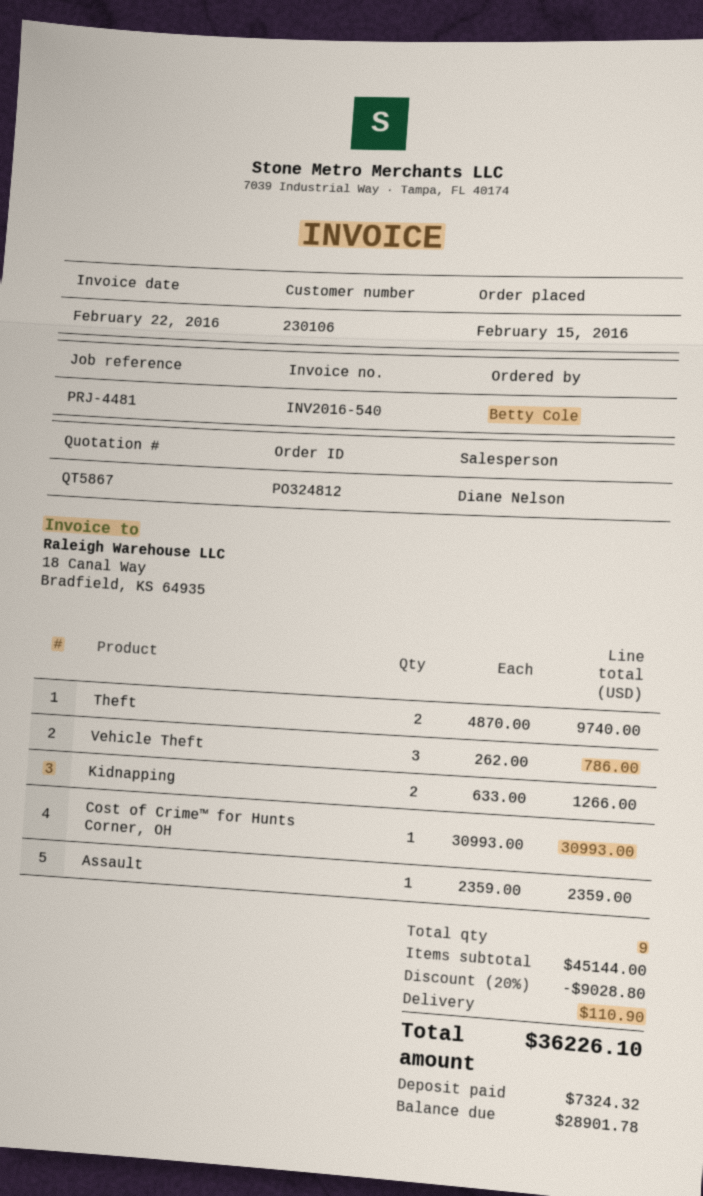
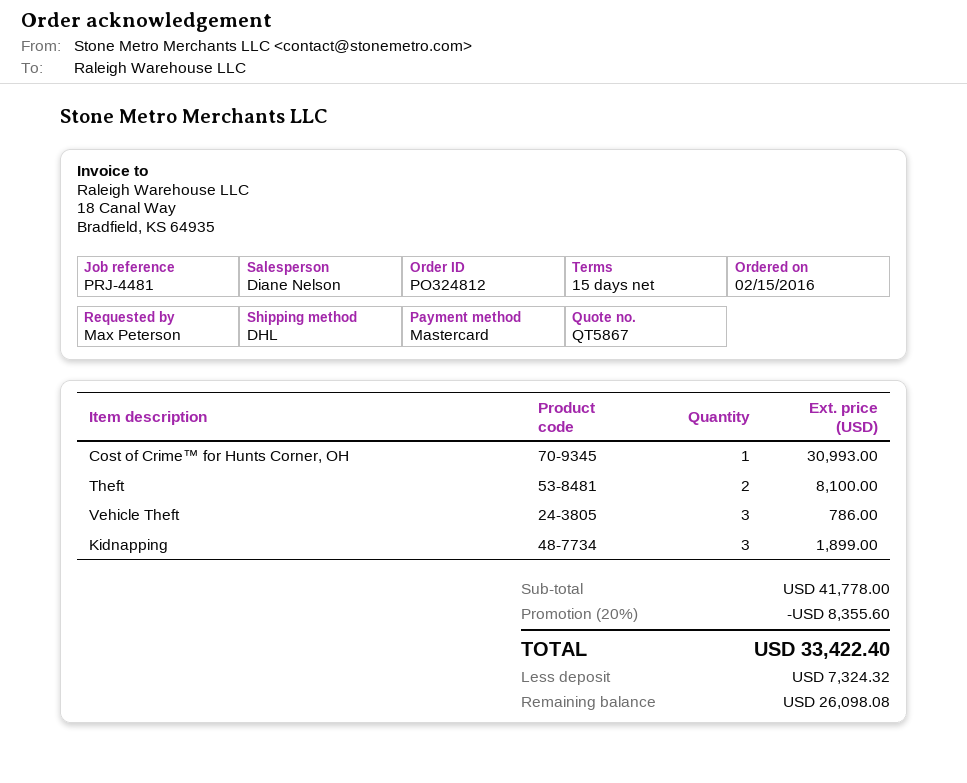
ordered by: Betty Cole -> Max Peterson
Theft: 2 for 9740.00 -> 2 for 8100.00
Kidnapping: 2 for 1266.00 -> 3 for 1899.00
Assault: 1 for 2359.00 -> none
subtotal: 45144.00 -> 41778.00
discount: 20% = 9028.80 -> 20% = 8355.60
shipping: 110.90 -> none
total: 36226.10 -> 33422.40
balance: 28901.78 -> 26098.08

